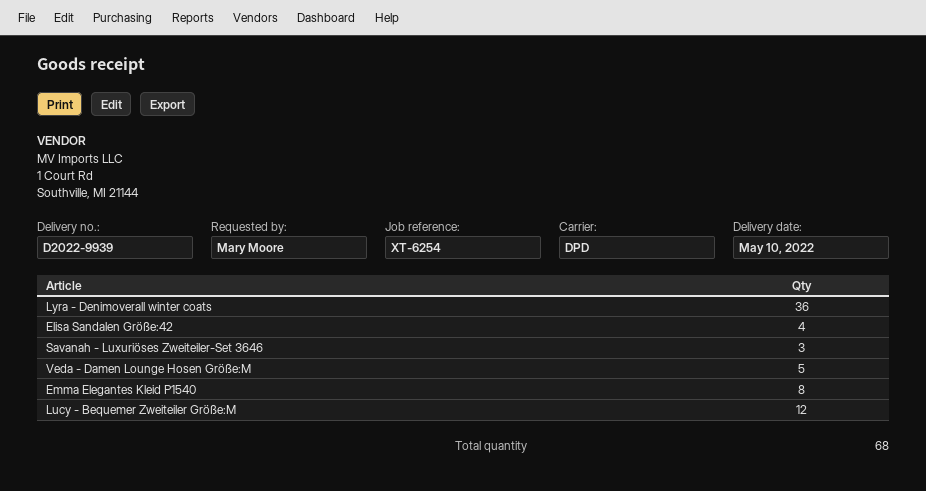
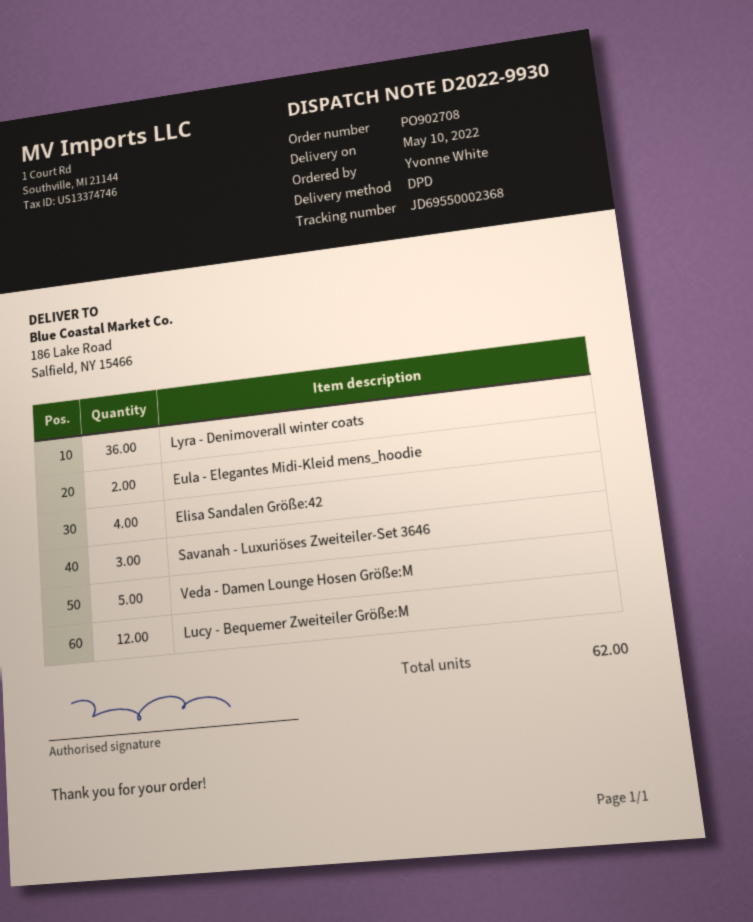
delivery note number: D2022-9939 -> D2022-9930
ordered by: Mary Moore -> Yvonne White
Emma Elegantes Kleid P1540: 8 -> none
Eula - Elegantes Midi-Kleid mens_hoodie: none -> 2
total quantity: 68 -> 62

